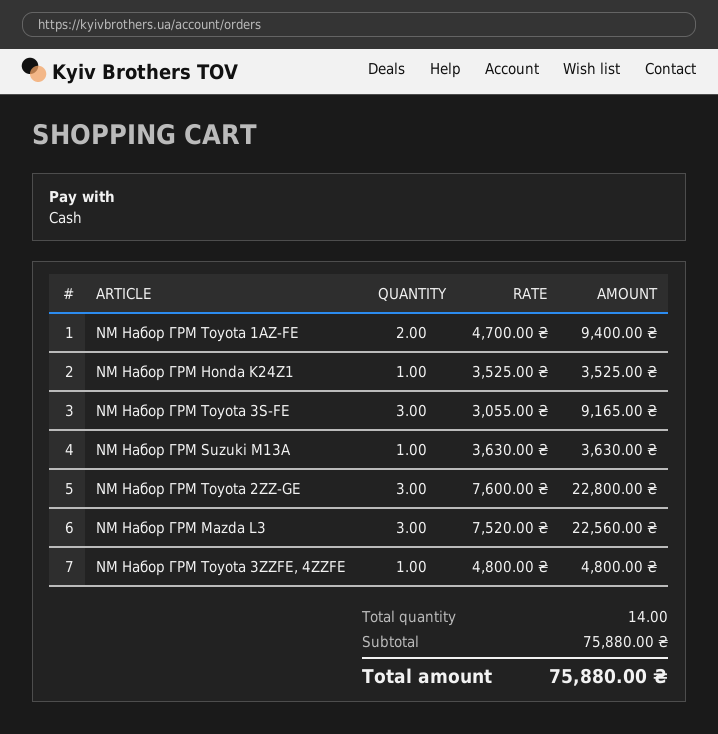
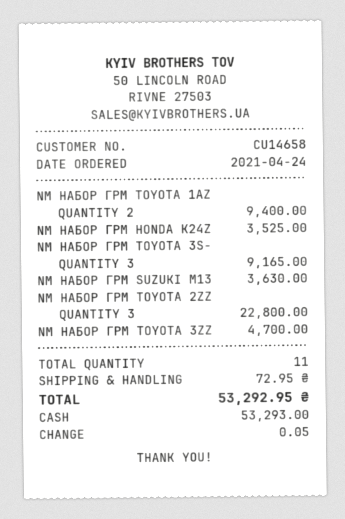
NM Набор ГРМ Mazda L3: 3 for 22560.00 -> none
NM Набор ГРМ Toyota 3ZZFE, 4ZZFE: 1 for 4800.00 -> 1 for 4700.00
total quantity: 14 -> 11
shipping: none -> 72.95
total: 75880.00 -> 53292.95

